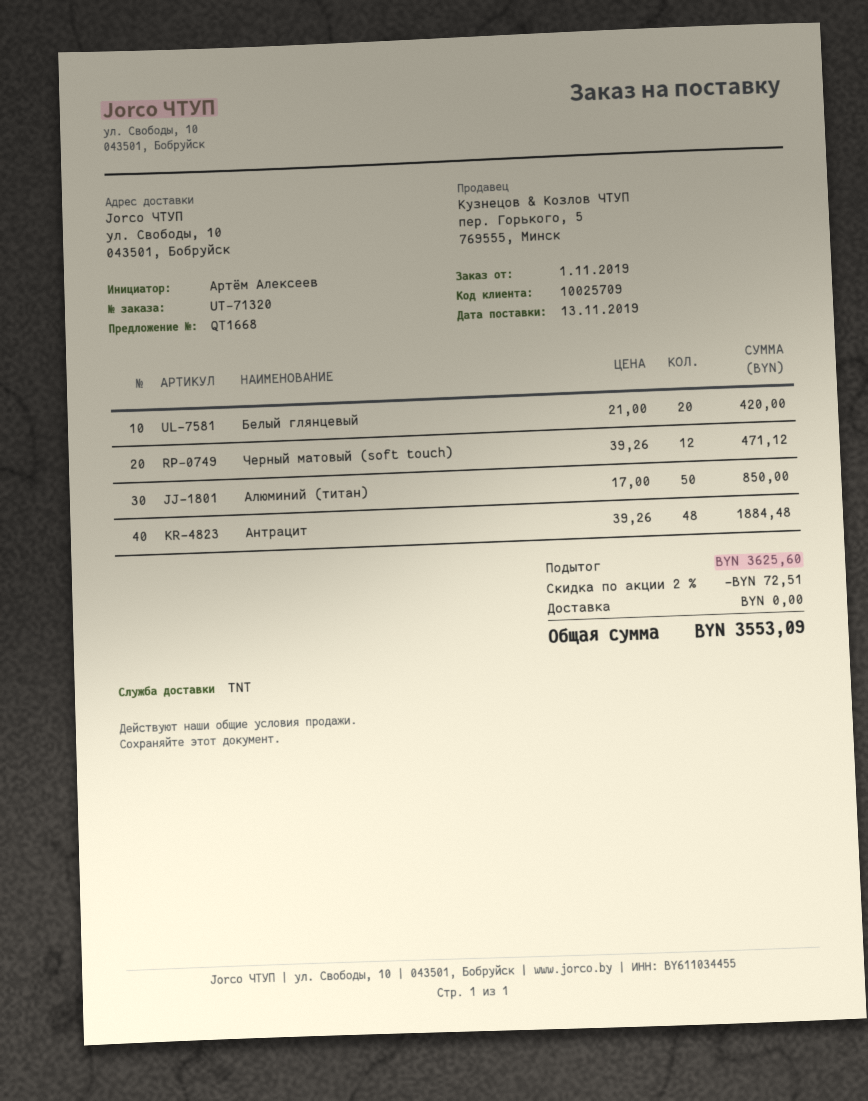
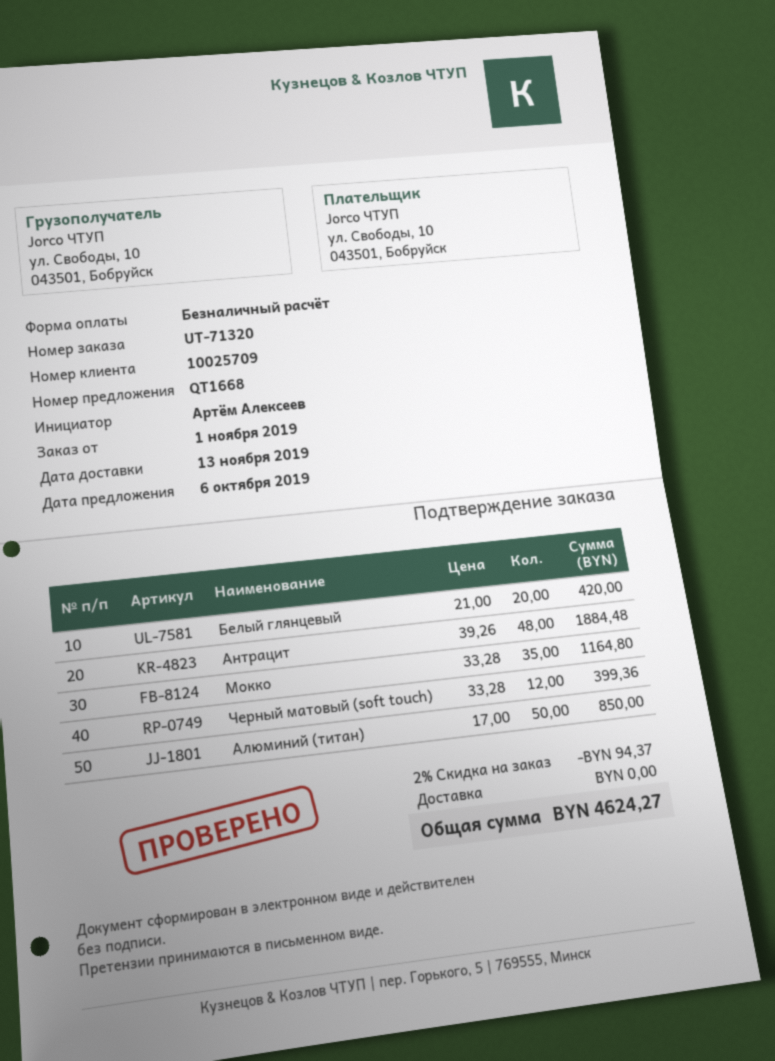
Черный матовый (soft touch): 12 x 39.26 = 471.12 -> 12 x 33.28 = 399.36
Мокко: none -> 35 x 33.28 = 1164.80
discount: 2% = 72.51 -> 2% = 94.37
total: 3553.09 -> 4624.27

